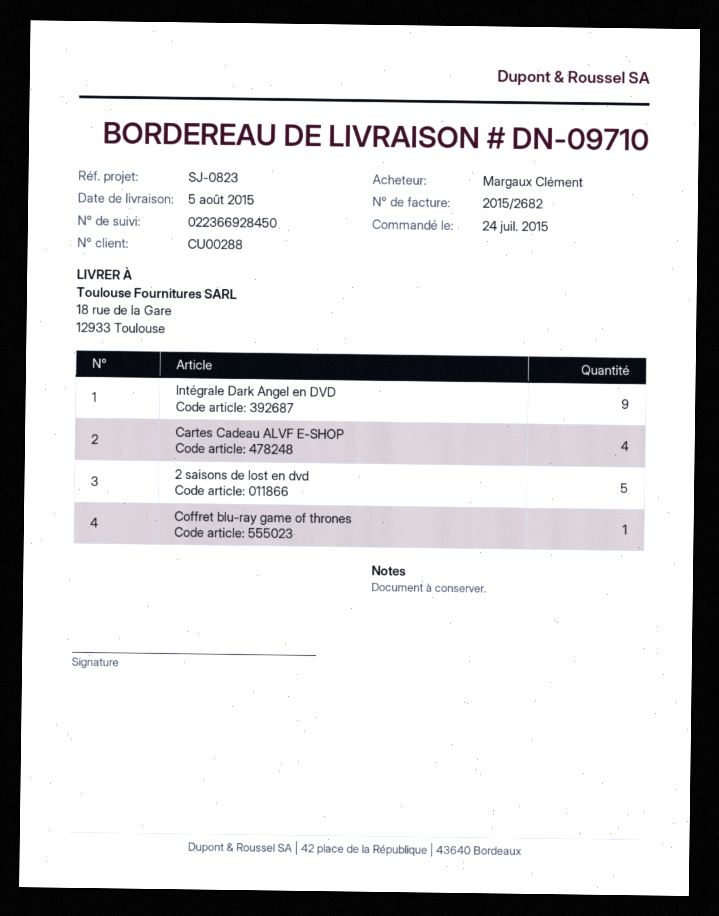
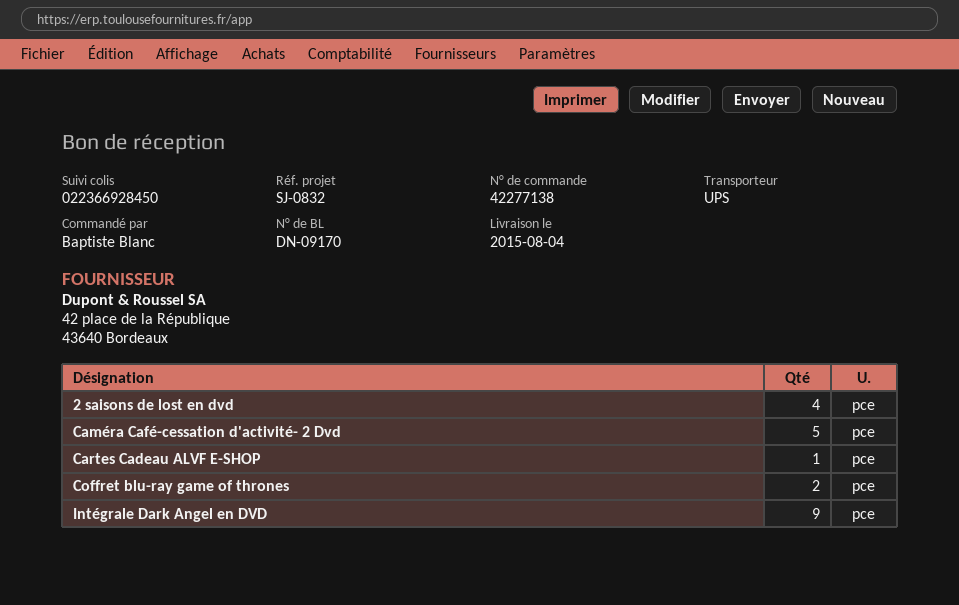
delivery note number: DN-09710 -> DN-09170
delivery date: 2015-08-05 -> 2015-08-04
reference: SJ-0823 -> SJ-0832
ordered by: Margaux Clément -> Baptiste Blanc
Cartes Cadeau ALVF E-SHOP: 4 -> 1
2 saisons de lost en dvd: 5 -> 4
Coffret blu-ray game of thrones: 1 -> 2
Caméra Café-cessation d'activité- 2 Dvd: none -> 5

